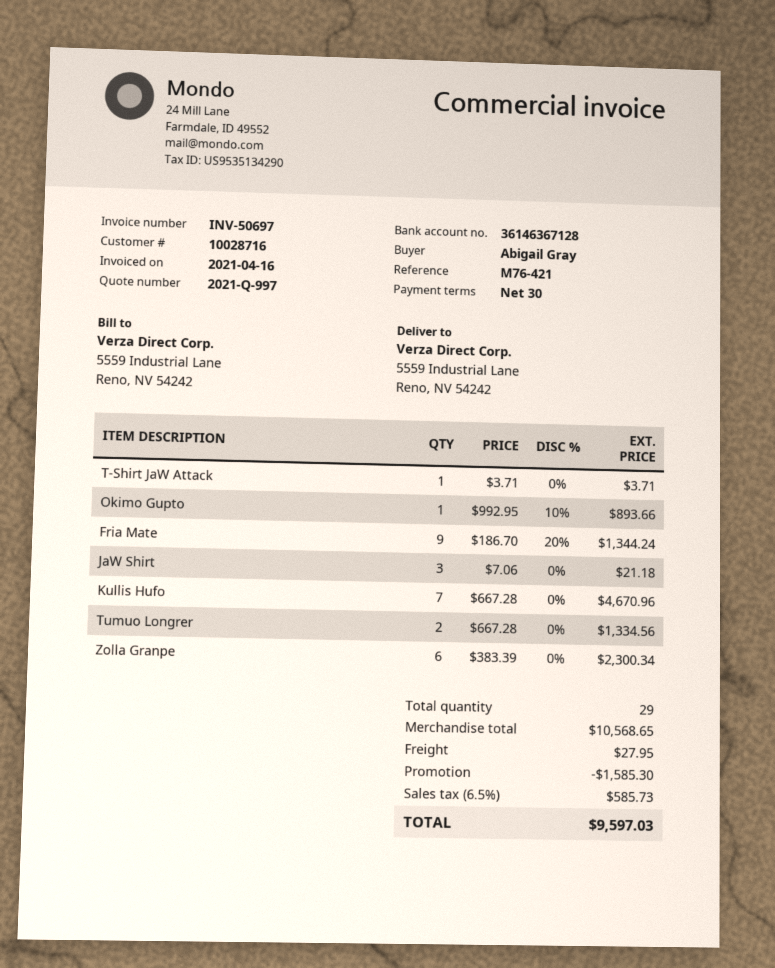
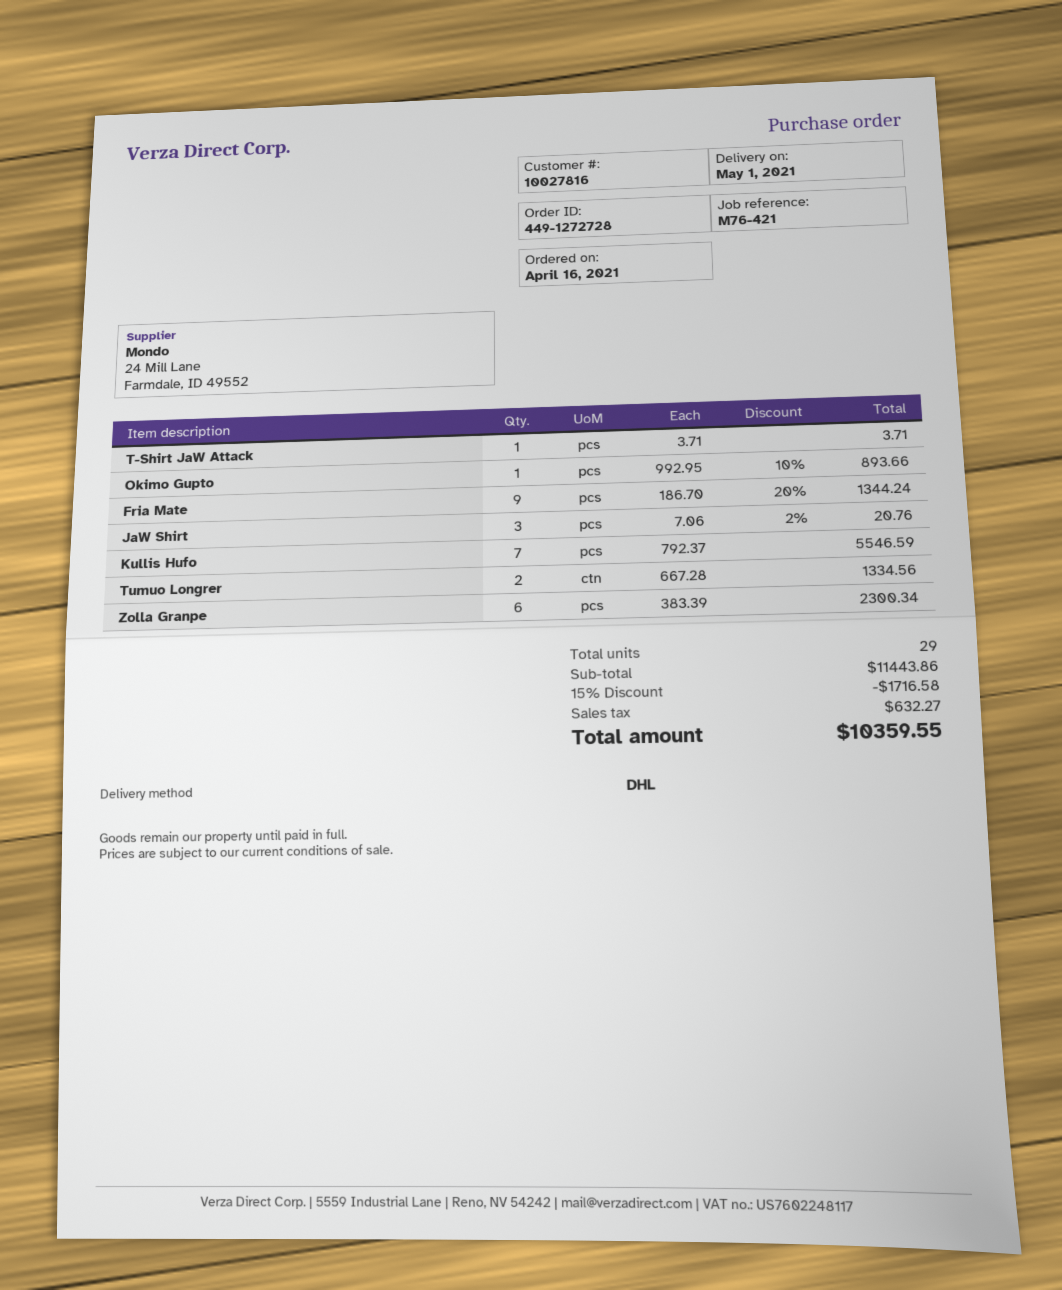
customer number: 10028716 -> 10027816
JaW Shirt: 3 x 7.06 = 21.18 -> 3 x 7.06 - 2% = 20.76
Kullis Hufo: 7 x 667.28 = 4670.96 -> 7 x 792.37 = 5546.59
subtotal: 10568.65 -> 11443.86
discount: 1585.30 -> 1716.58
shipping: 27.95 -> none
tax: 585.73 -> 632.27
total: 9597.03 -> 10359.55

